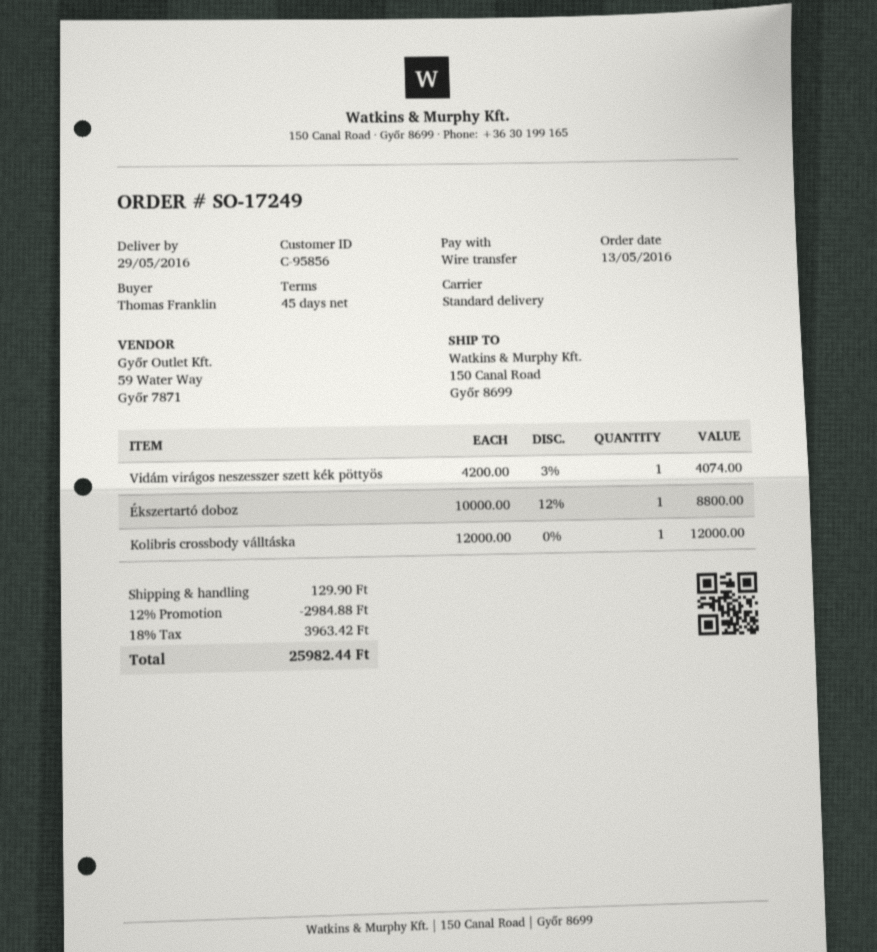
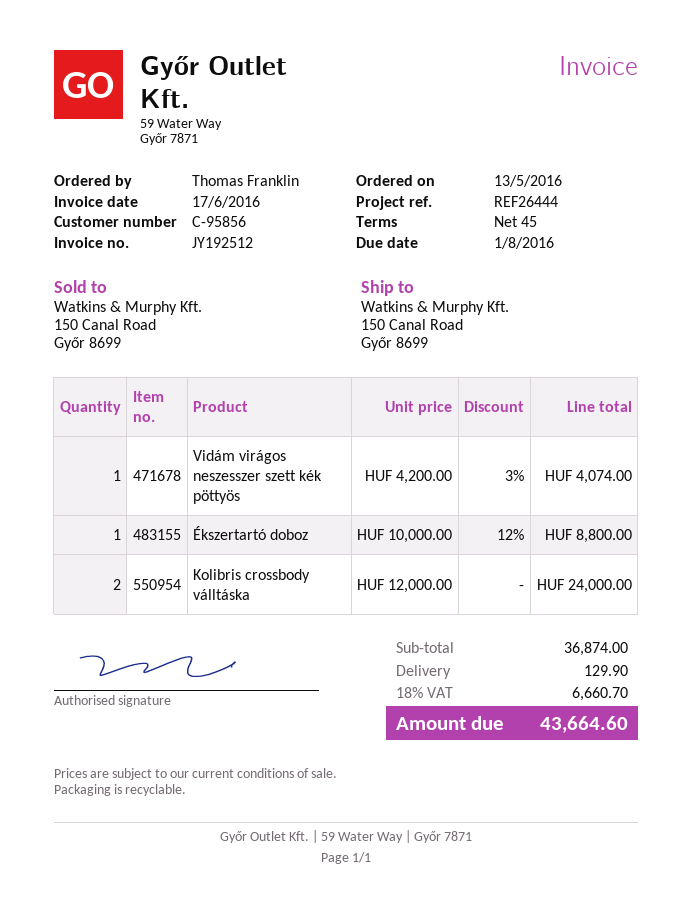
Kolibris crossbody válltáska: 1 x 12000.00 = 12000.00 -> 2 x 12000.00 = 24000.00
discount: 12% = 2984.88 -> none
tax: 18% = 3963.42 -> 18% = 6660.70
total: 25982.44 -> 43664.60

